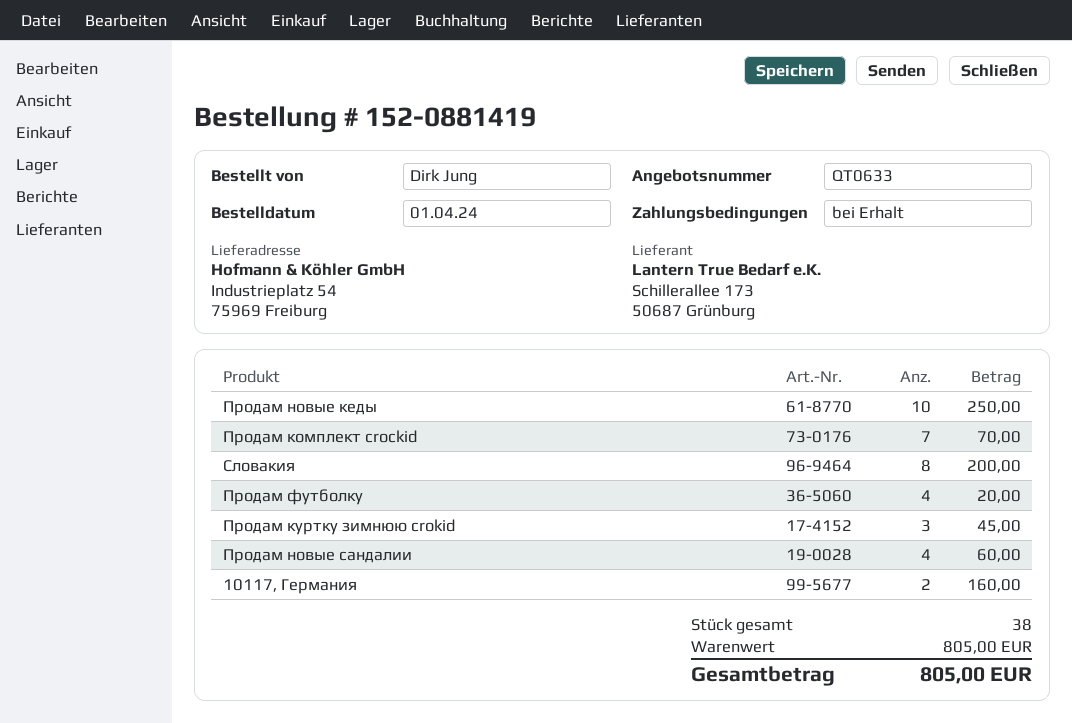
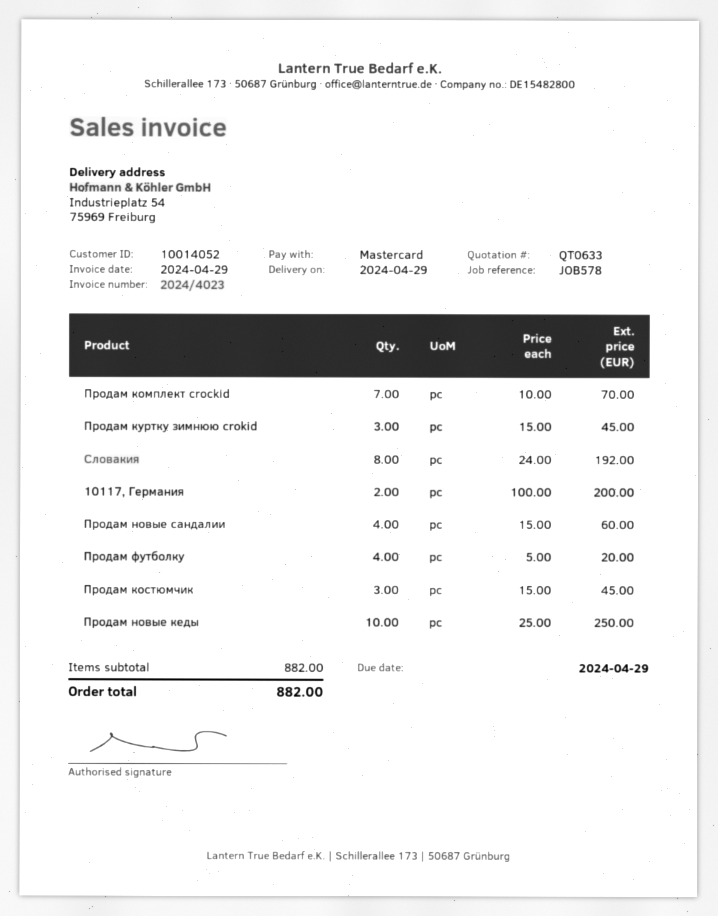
Словакия: 8 for 200.00 -> 8 for 192.00
10117, Германия: 2 for 160.00 -> 2 for 200.00
Продам костюмчик: none -> 3 for 45.00
subtotal: 805.00 -> 882.00
total: 805.00 -> 882.00

